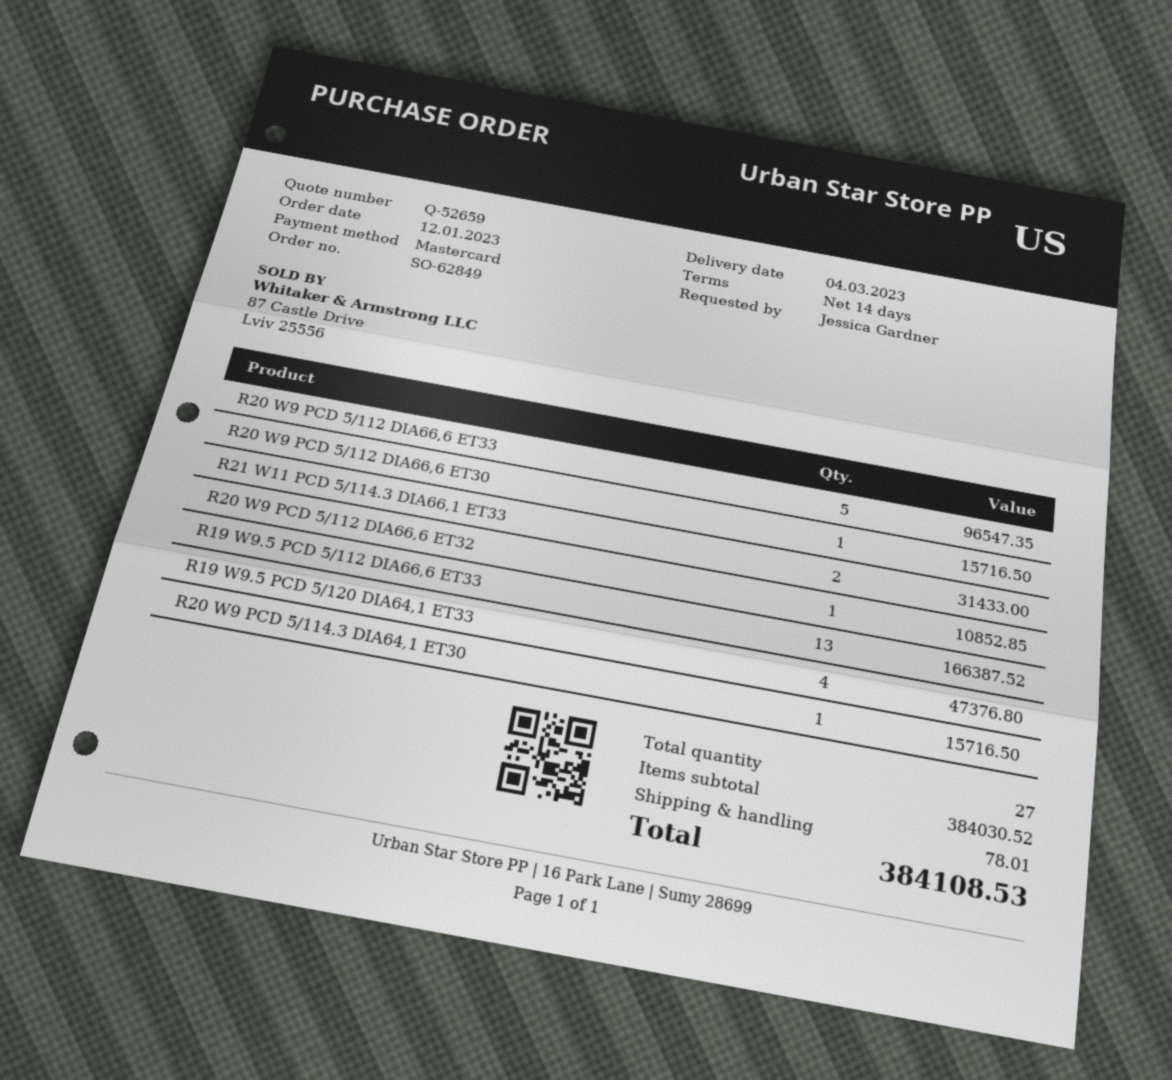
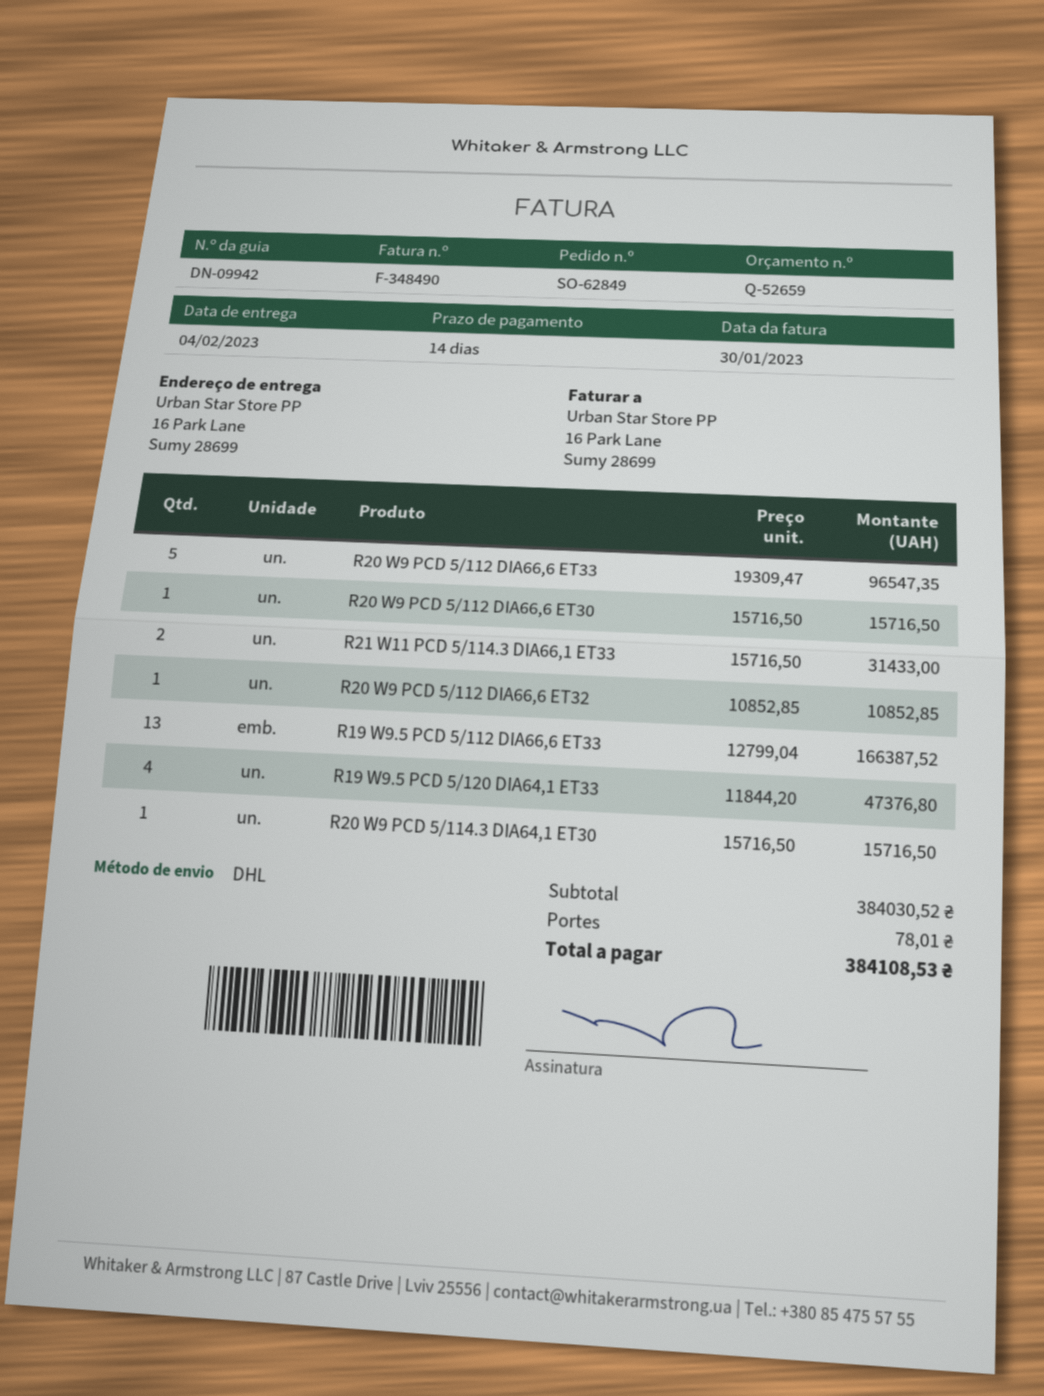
delivery date: 2023-03-04 -> 2023-02-04

